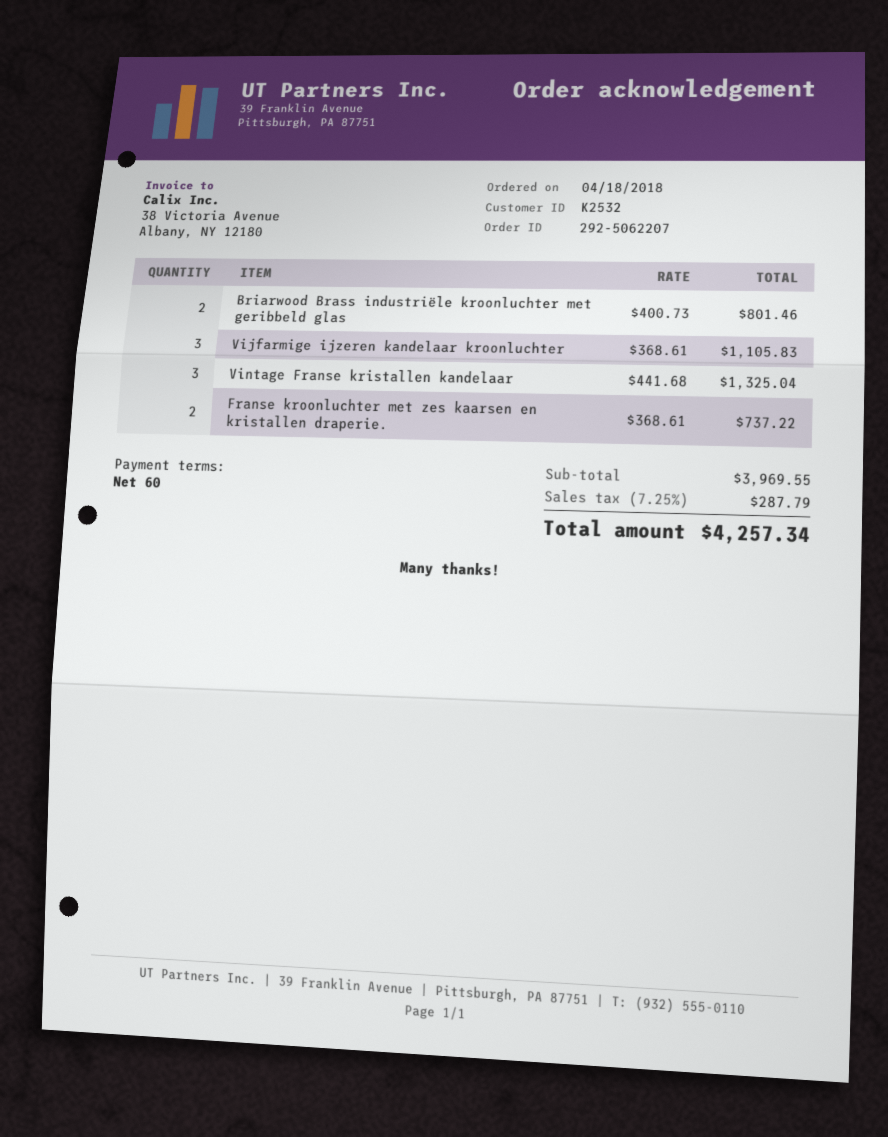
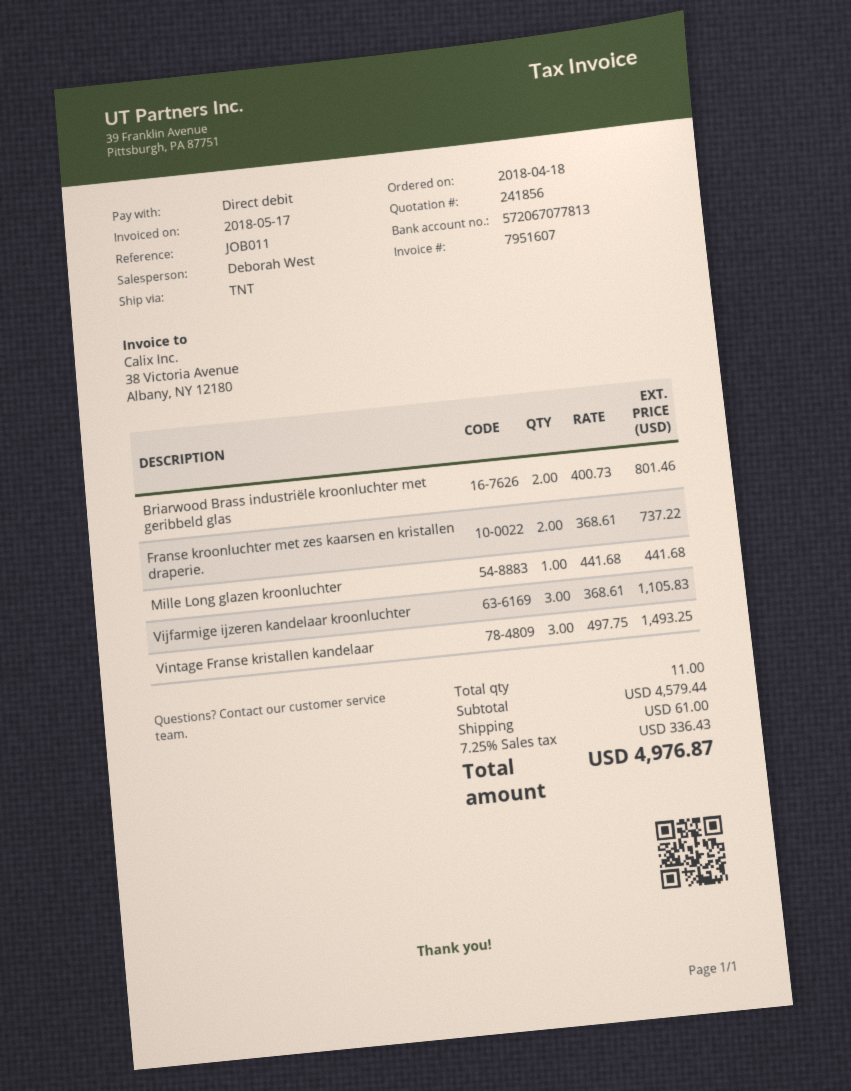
Vintage Franse kristallen kandelaar: 3 x 441.68 = 1325.04 -> 3 x 497.75 = 1493.25
Mille Long glazen kroonluchter: none -> 1 x 441.68 = 441.68
subtotal: 3969.55 -> 4579.44
shipping: none -> 61.00
tax: 7.25% = 287.79 -> 7.25% = 336.43
total: 4257.34 -> 4976.87

